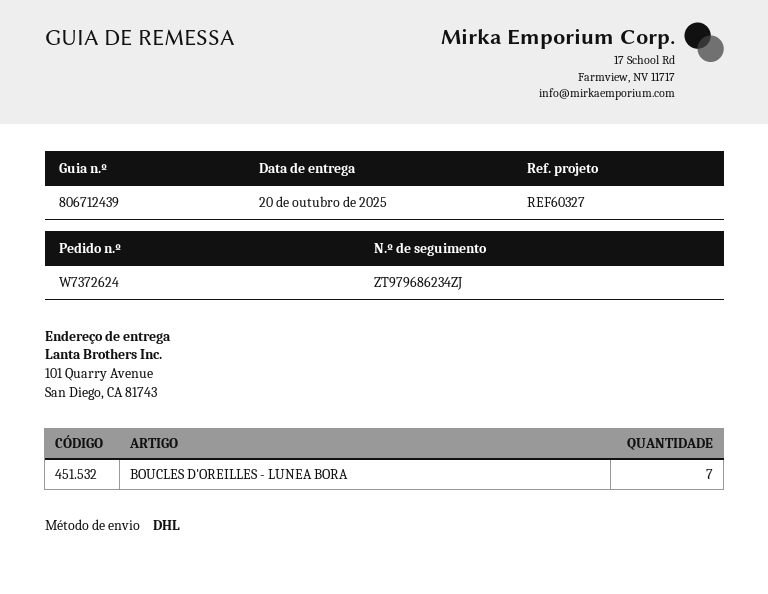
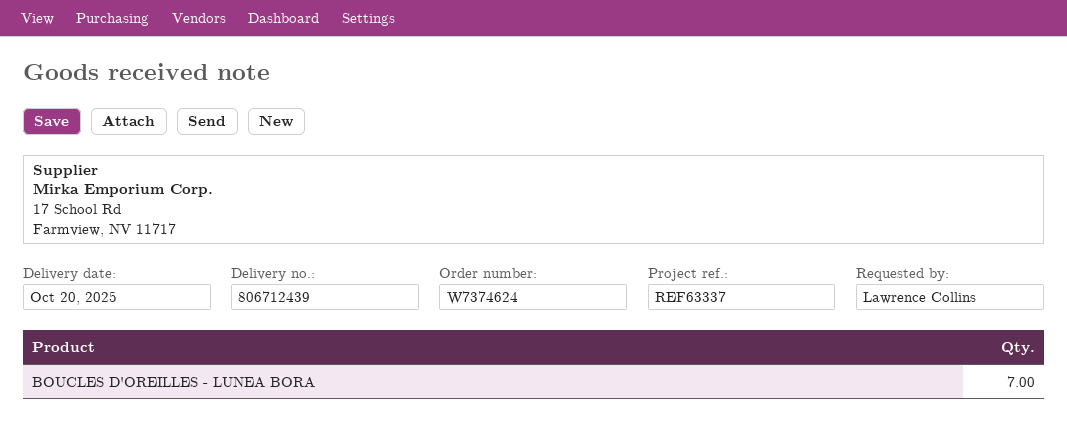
order number: W7372624 -> W7374624
reference: REF60327 -> REF63337

